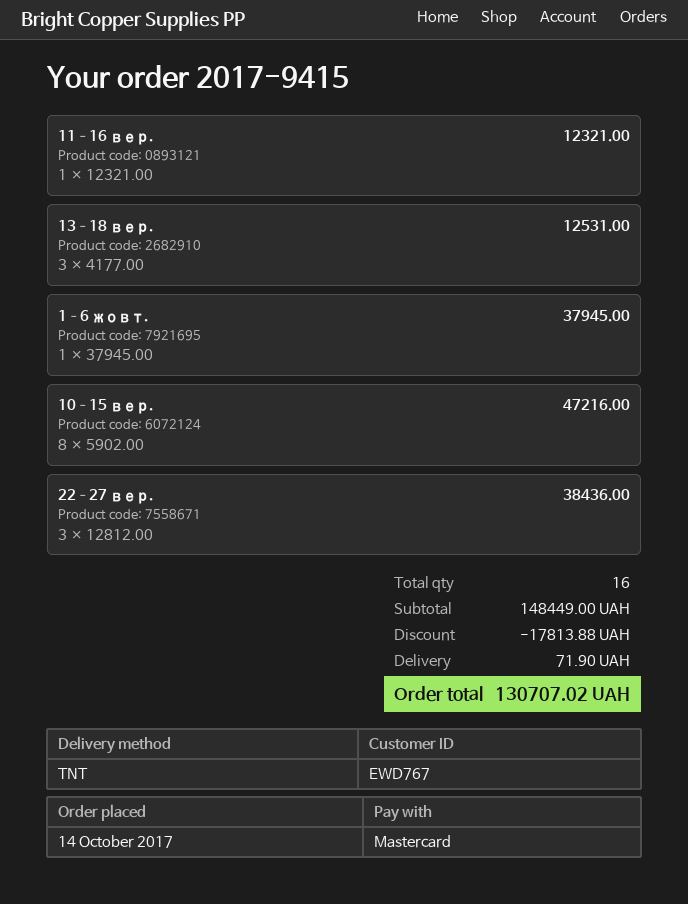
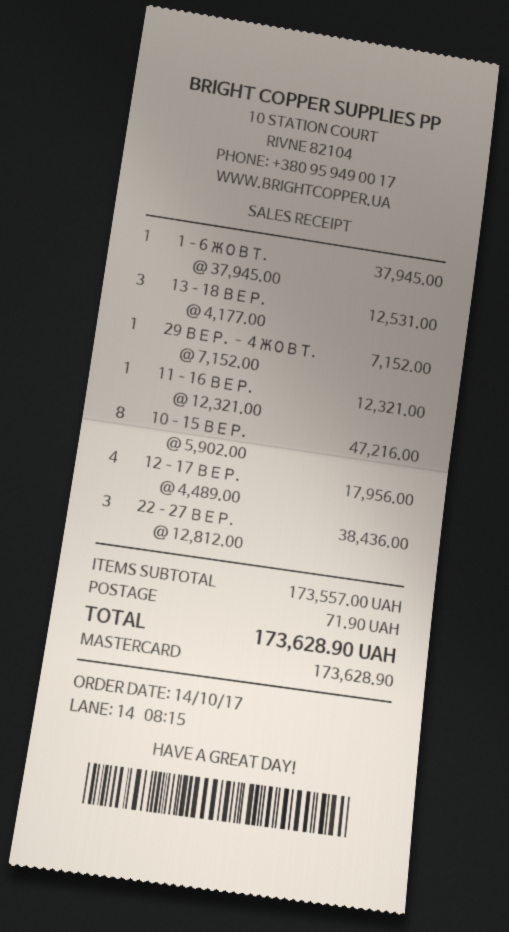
29 ВЕР. – 4 ЖОВТ.: none -> 1 x 7152.00 = 7152.00
12–17 ВЕР.: none -> 4 x 4489.00 = 17956.00
subtotal: 148449.00 -> 173557.00
discount: 17813.88 -> none
total: 130707.02 -> 173628.90

